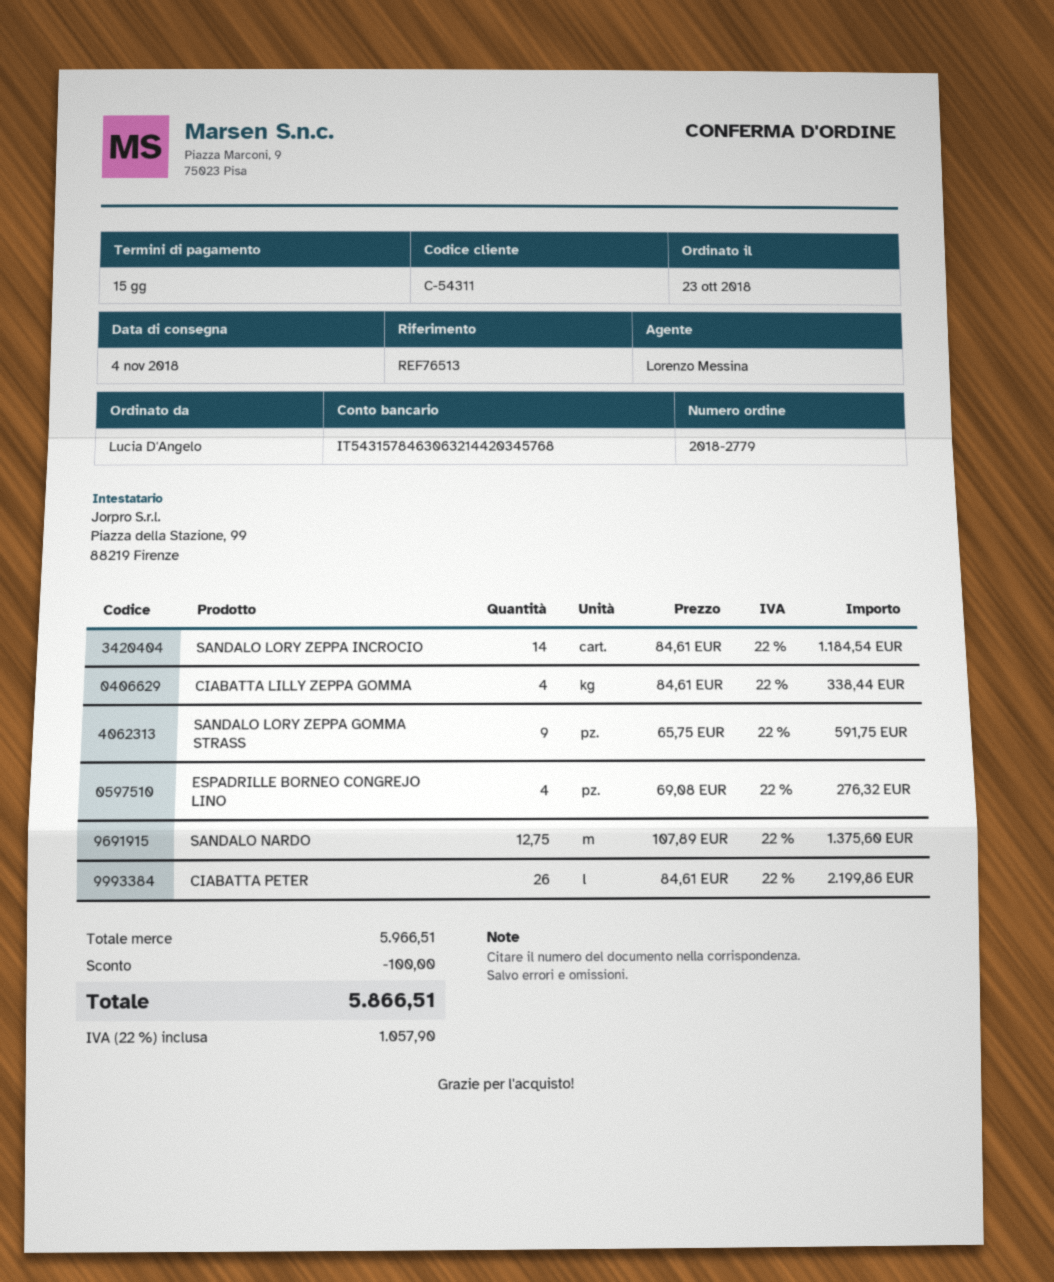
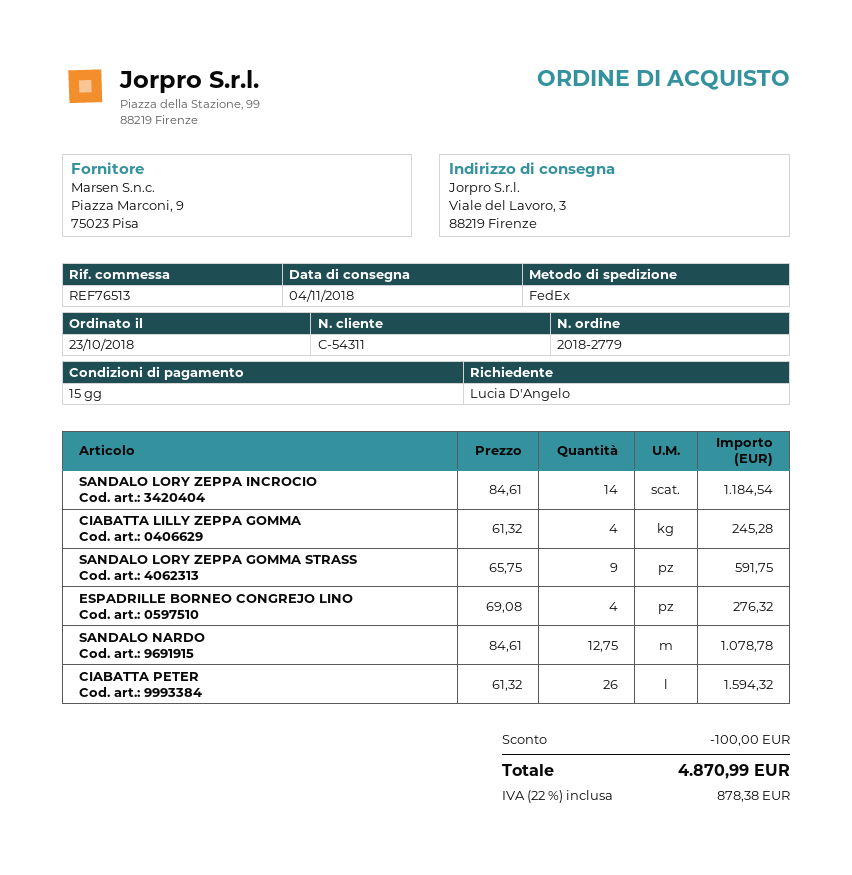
CIABATTA LILLY ZEPPA GOMMA: 4 x 84.61 = 338.44 -> 4 x 61.32 = 245.28
SANDALO NARDO: 12.75 x 107.89 = 1375.60 -> 12.75 x 84.61 = 1078.78
CIABATTA PETER: 26 x 84.61 = 2199.86 -> 26 x 61.32 = 1594.32
tax: 22% = 1057.90 -> 22% = 878.38
total: 5866.51 -> 4870.99

